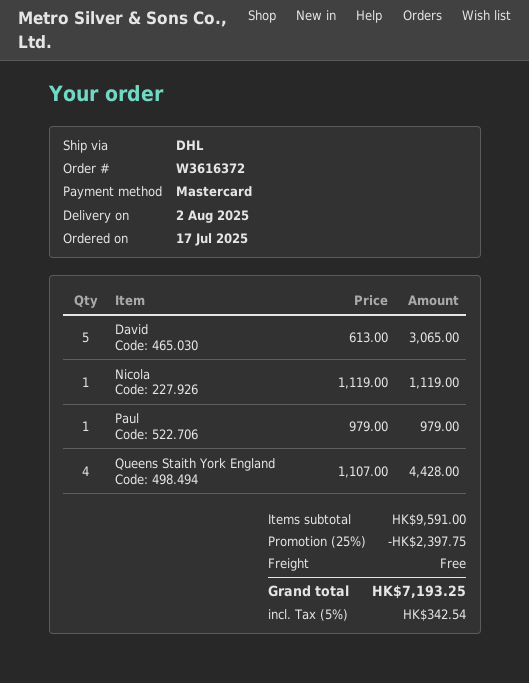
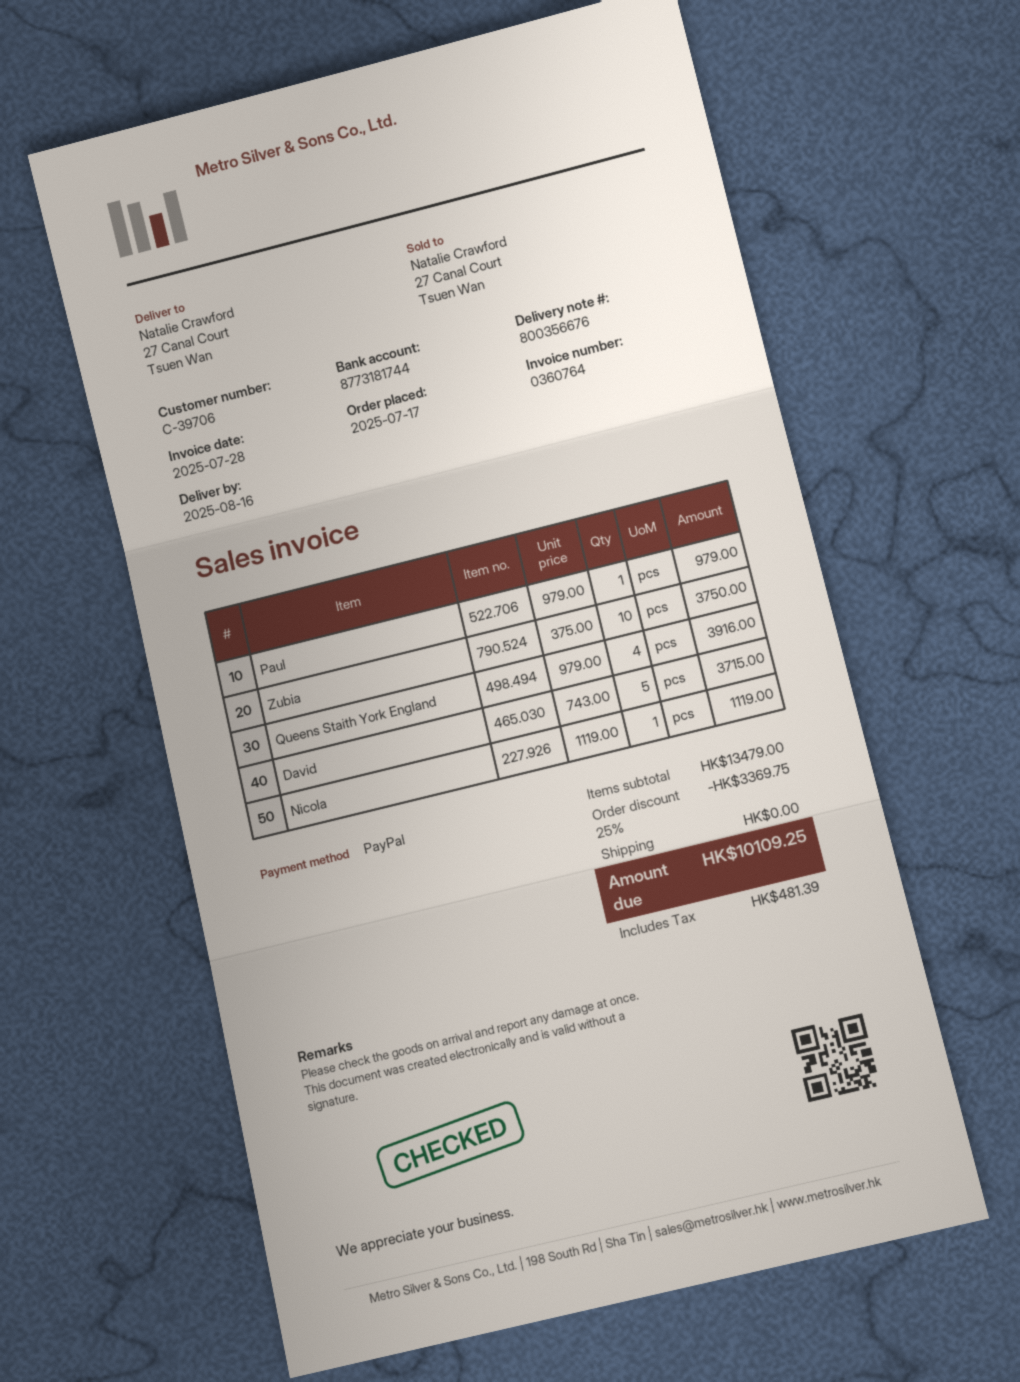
delivery date: 2025-08-02 -> 2025-08-16
payment method: Mastercard -> PayPal
David: 5 x 613.00 = 3065.00 -> 5 x 743.00 = 3715.00
Queens Staith York England: 4 x 1107.00 = 4428.00 -> 4 x 979.00 = 3916.00
Zubia: none -> 10 x 375.00 = 3750.00
subtotal: 9591.00 -> 13479.00
discount: 25% = 2397.75 -> 25% = 3369.75
tax: 342.54 -> 481.39
total: 7193.25 -> 10109.25

